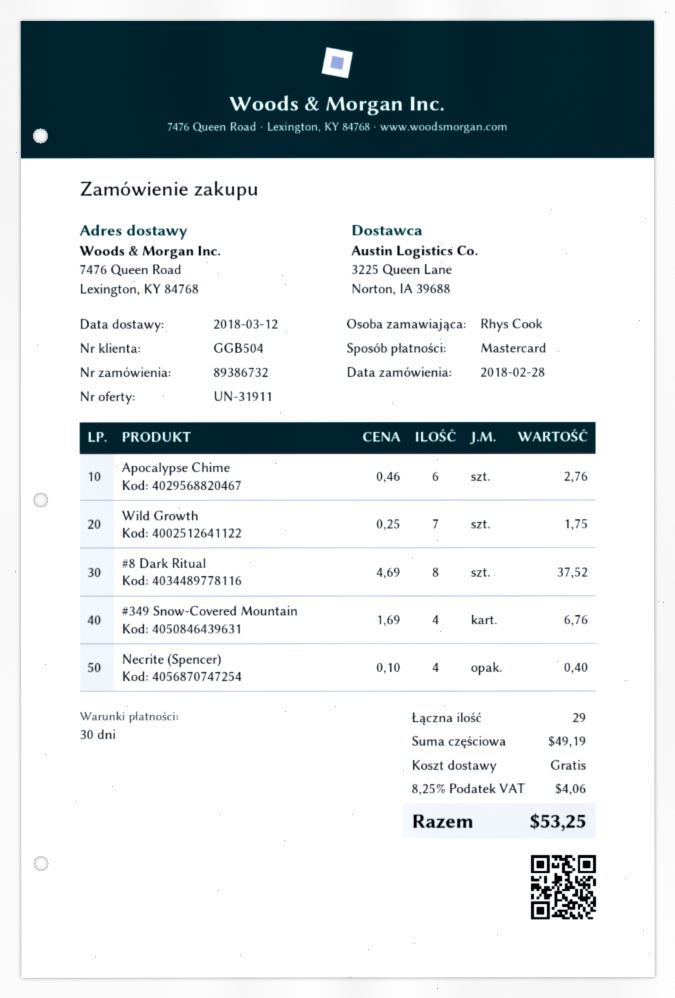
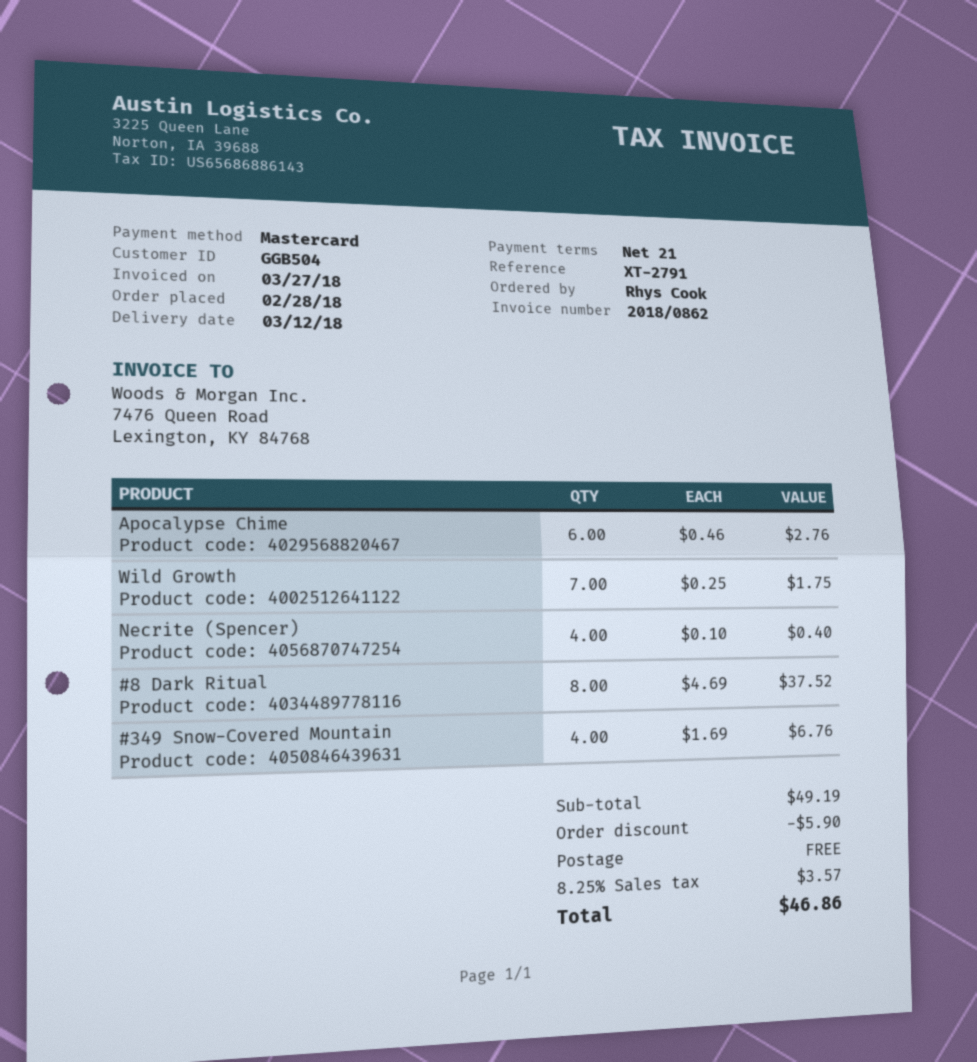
payment terms: 30 days -> 21 days
discount: none -> 5.90
tax: 8.25% = 4.06 -> 8.25% = 3.57
total: 53.25 -> 46.86

